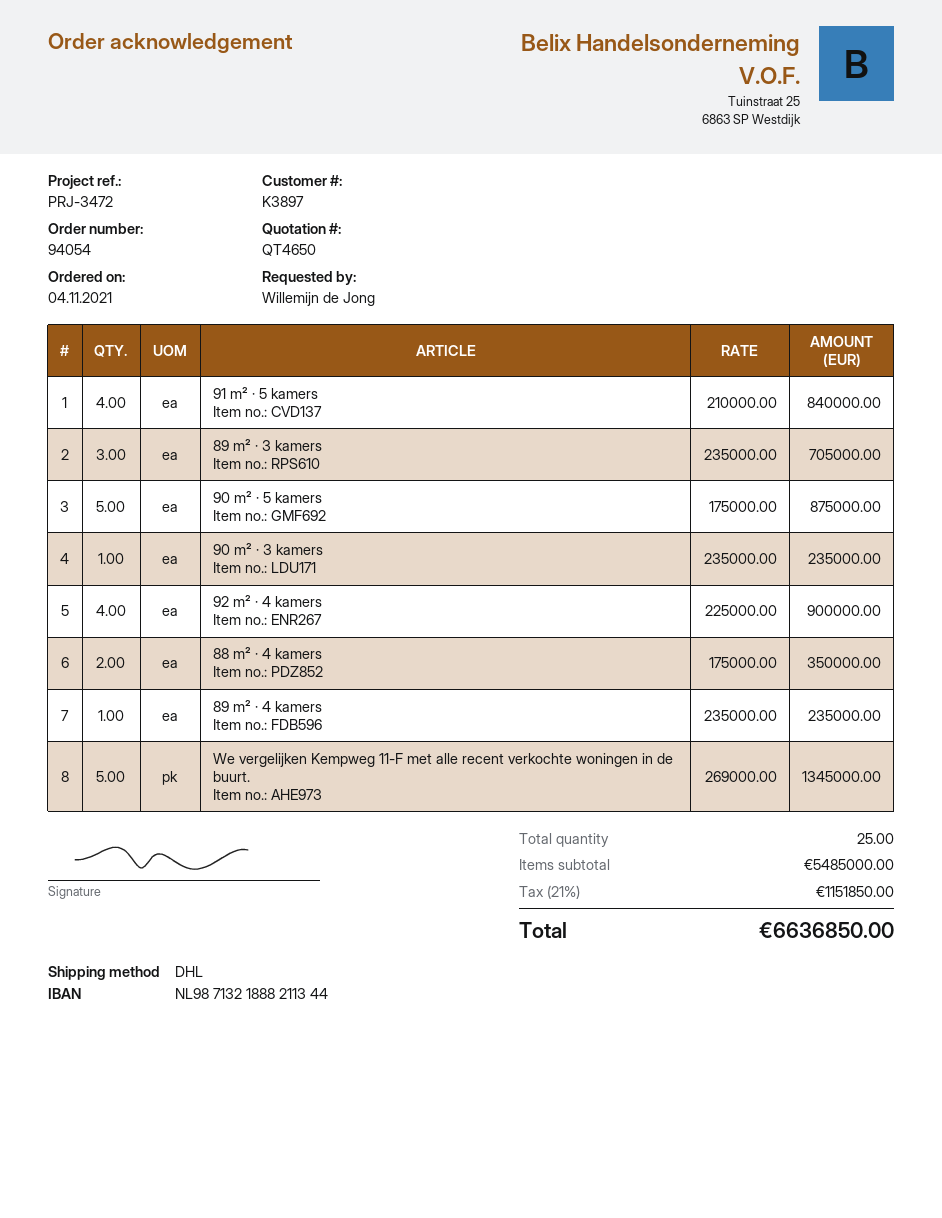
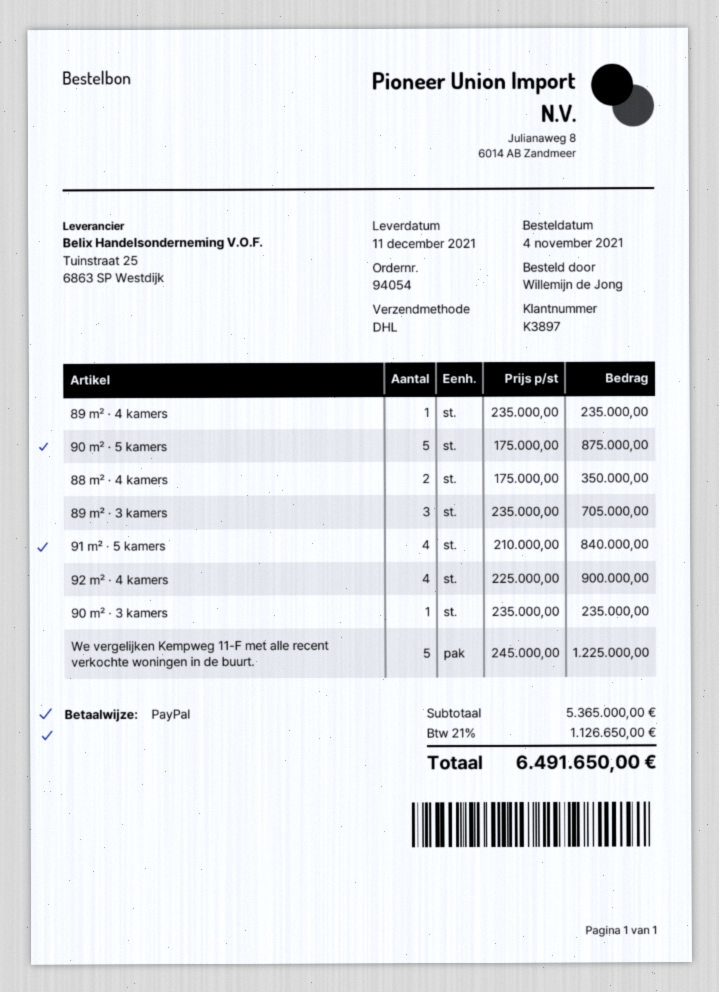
We vergelijken Kempweg 11-F met alle recent verkochte woningen in de buurt.: 5 x 269000.00 = 1345000.00 -> 5 x 245000.00 = 1225000.00
subtotal: 5485000.00 -> 5365000.00
tax: 21% = 1151850.00 -> 21% = 1126650.00
total: 6636850.00 -> 6491650.00

